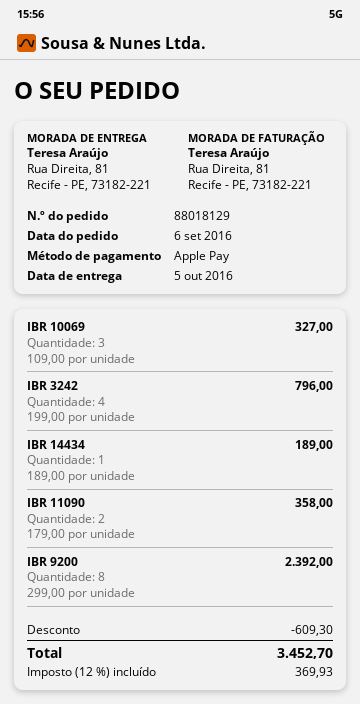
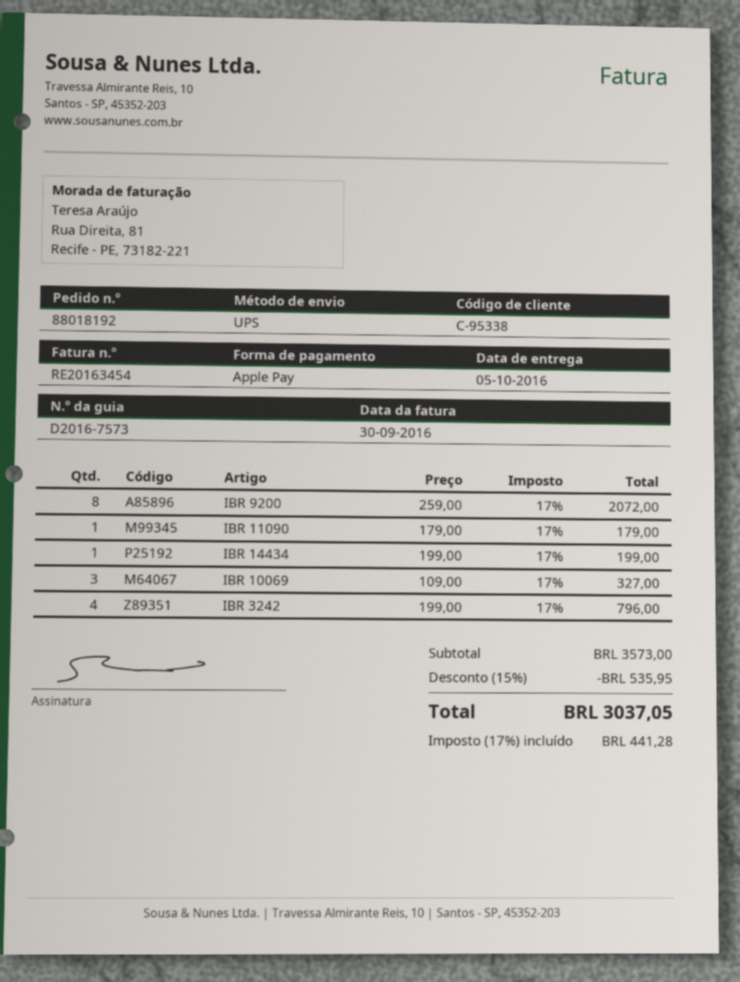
order number: 88018129 -> 88018192
IBR 14434: 1 x 189.00 = 189.00 -> 1 x 199.00 = 199.00
IBR 11090: 2 x 179.00 = 358.00 -> 1 x 179.00 = 179.00
IBR 9200: 8 x 299.00 = 2392.00 -> 8 x 259.00 = 2072.00
discount: 609.30 -> 535.95
tax: 12% = 369.93 -> 17% = 441.28
total: 3452.70 -> 3037.05

